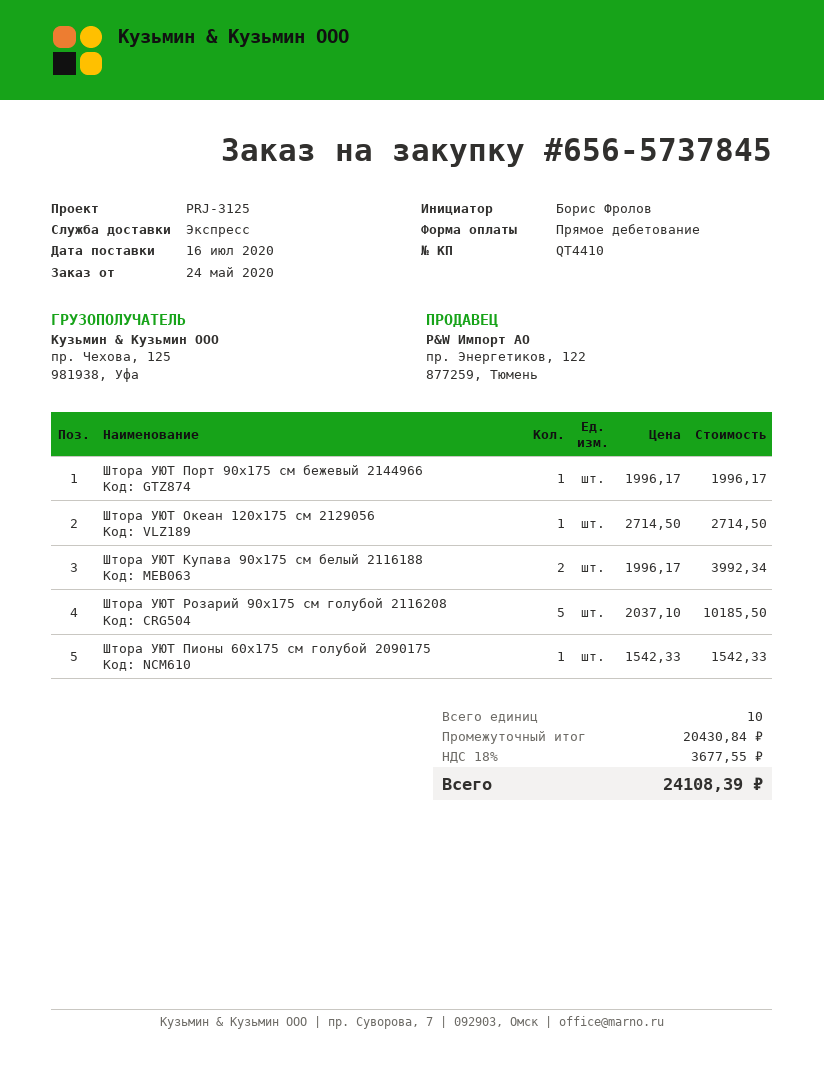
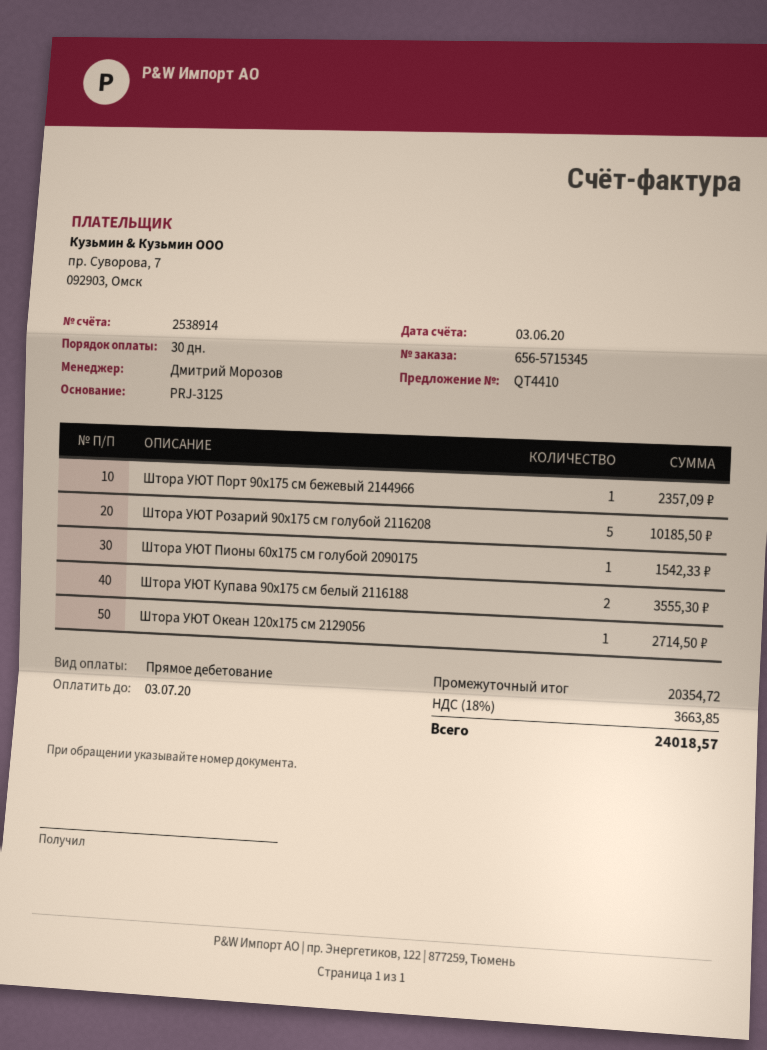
order number: 656-5737845 -> 656-5715345
Штора УЮТ Порт 90x175 см бежевый 2144966: 1 for 1996.17 -> 1 for 2357.09
Штора УЮТ Купава 90x175 см белый 2116188: 2 for 3992.34 -> 2 for 3555.30
subtotal: 20430.84 -> 20354.72
tax: 18% = 3677.55 -> 18% = 3663.85
total: 24108.39 -> 24018.57

